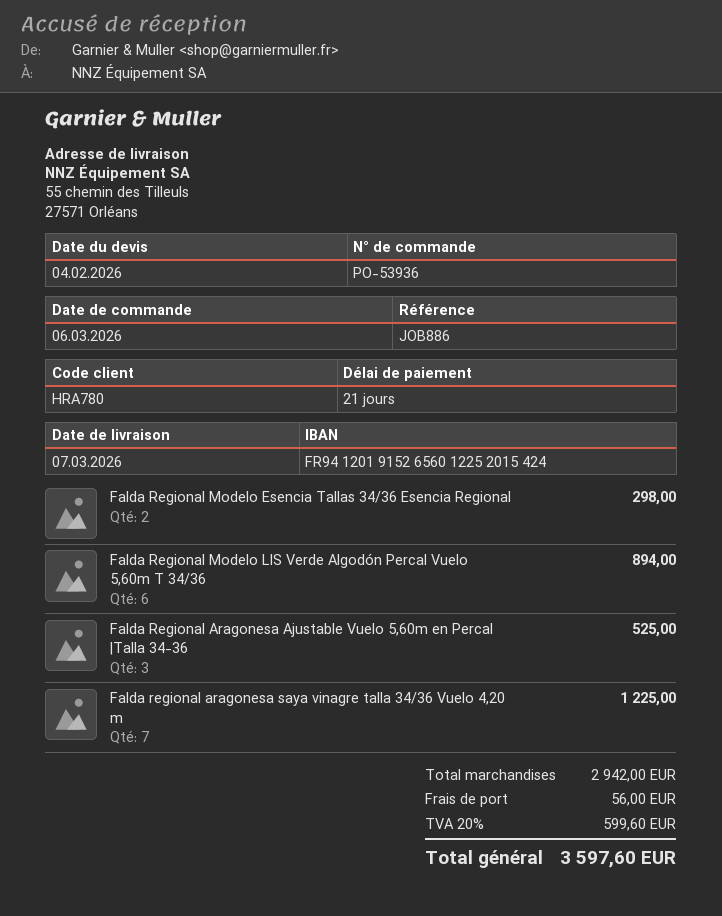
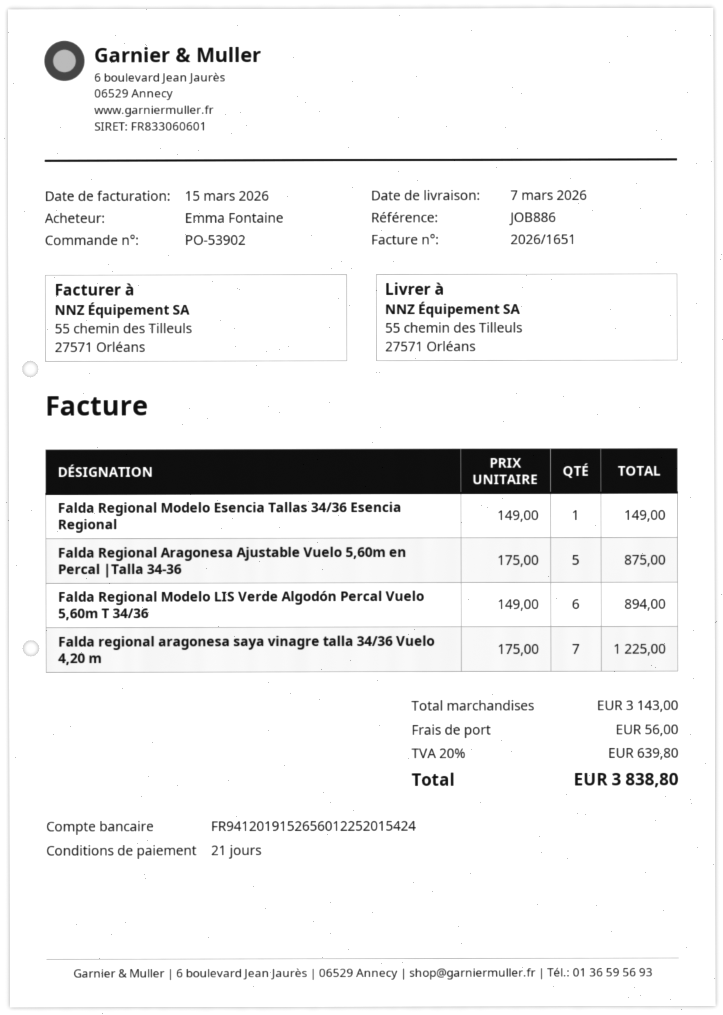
order number: PO-53936 -> PO-53902
Falda Regional Modelo Esencia Tallas 34/36 Esencia Regional: 2 for 298.00 -> 1 for 149.00
Falda Regional Aragonesa Ajustable Vuelo 5,60m en Percal |Talla 34-36: 3 for 525.00 -> 5 for 875.00
subtotal: 2942.00 -> 3143.00
tax: 20% = 599.60 -> 20% = 639.80
total: 3597.60 -> 3838.80

